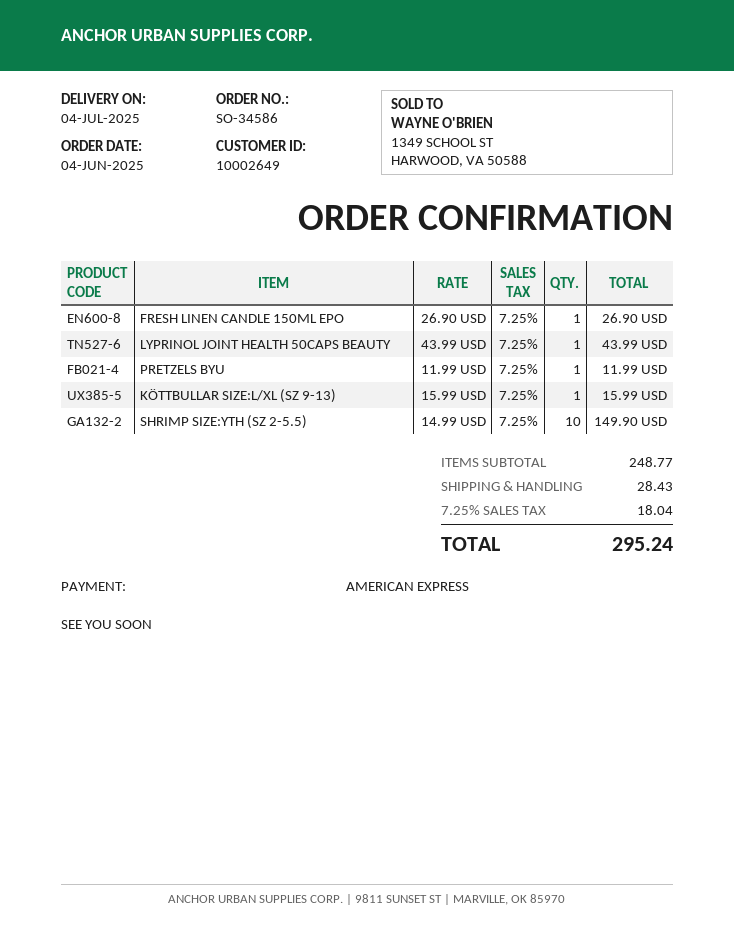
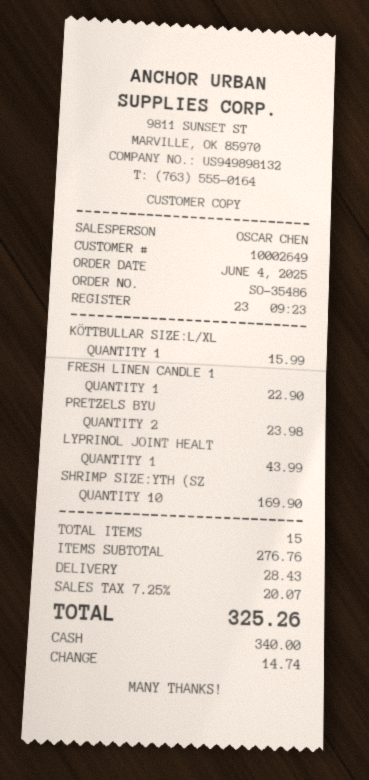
order number: SO-34586 -> SO-35486
payment method: American Express -> cash
FRESH LINEN CANDLE 150ML EPO: 1 for 26.90 -> 1 for 22.90
PRETZELS BYU: 1 for 11.99 -> 2 for 23.98
SHRIMP SIZE:YTH (SZ 2-5.5): 10 for 149.90 -> 10 for 169.90
subtotal: 248.77 -> 276.76
tax: 7.25% = 18.04 -> 7.25% = 20.07
total: 295.24 -> 325.26

